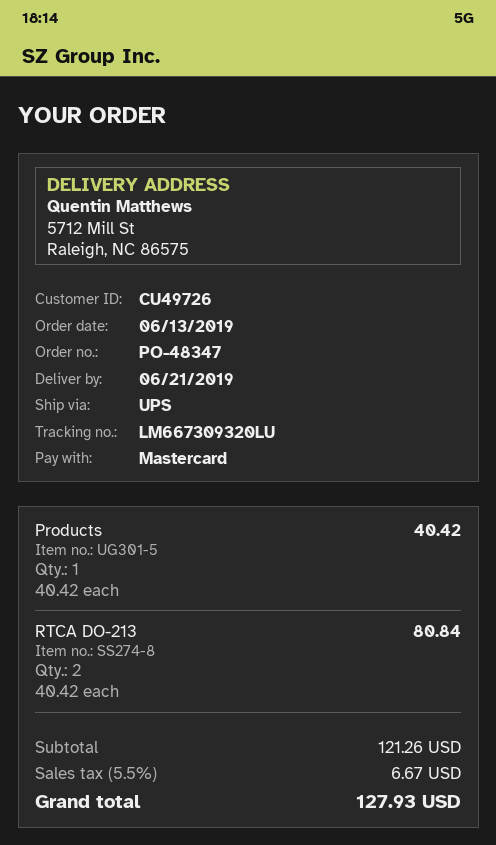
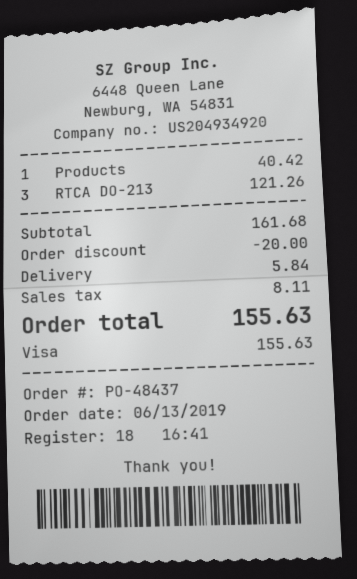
order number: PO-48347 -> PO-48437
payment method: Mastercard -> Visa
RTCA DO-213: 2 for 80.84 -> 3 for 121.26
subtotal: 121.26 -> 161.68
discount: none -> 20.00
shipping: none -> 5.84
tax: 6.67 -> 8.11
total: 127.93 -> 155.63

